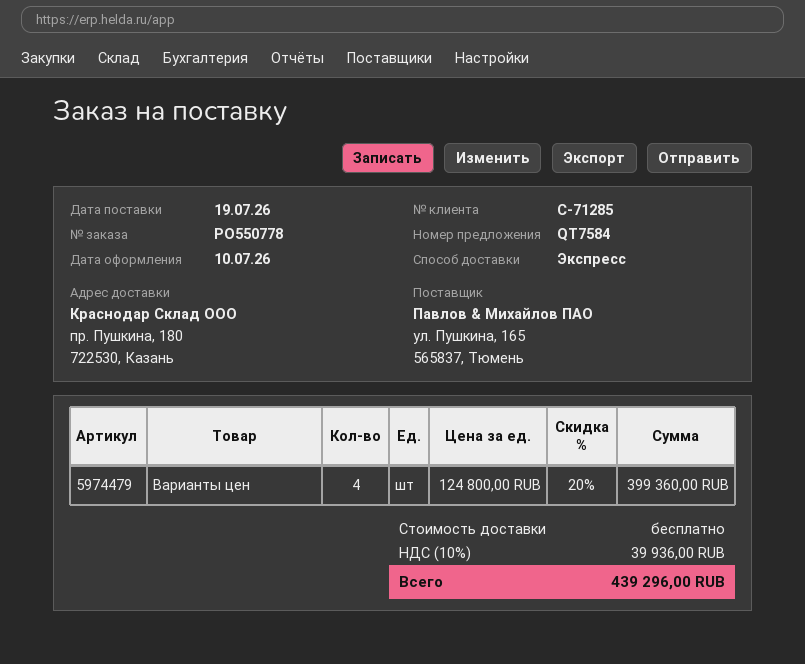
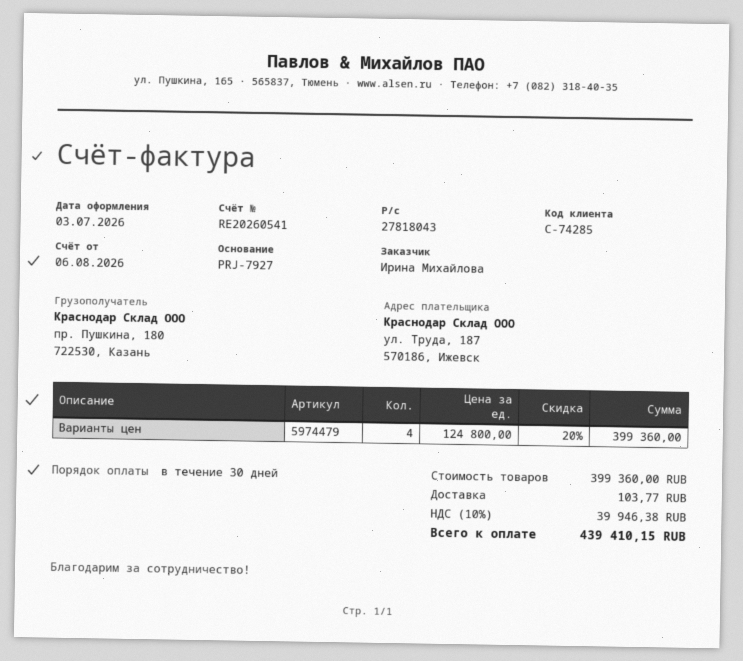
order date: 2026-07-10 -> 2026-07-03
customer number: C-71285 -> C-74285
shipping: 0.00 -> 103.77
tax: 10% = 39936.00 -> 10% = 39946.38
total: 439296.00 -> 439410.15

